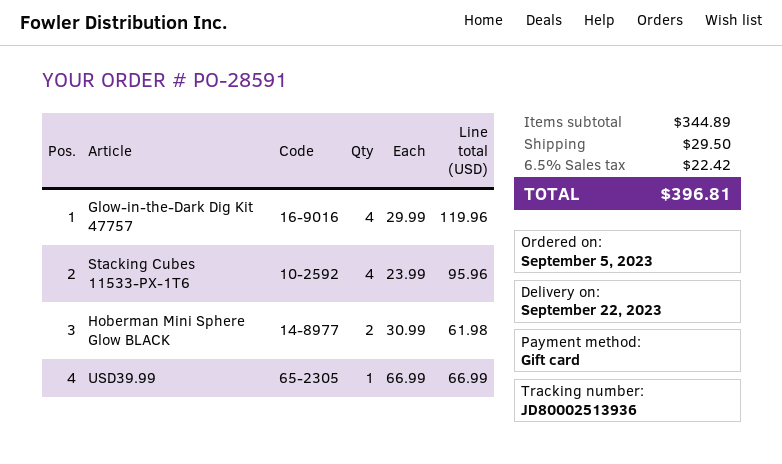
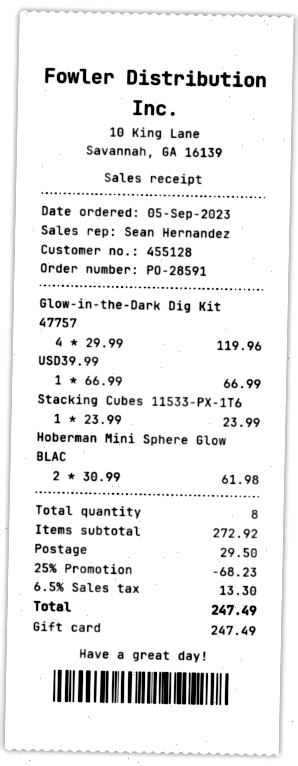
Stacking Cubes 11533-PX-1T6: 4 x 23.99 = 95.96 -> 1 x 23.99 = 23.99
subtotal: 344.89 -> 272.92
discount: none -> 25% = 68.23
tax: 6.5% = 22.42 -> 6.5% = 13.30
total: 396.81 -> 247.49

